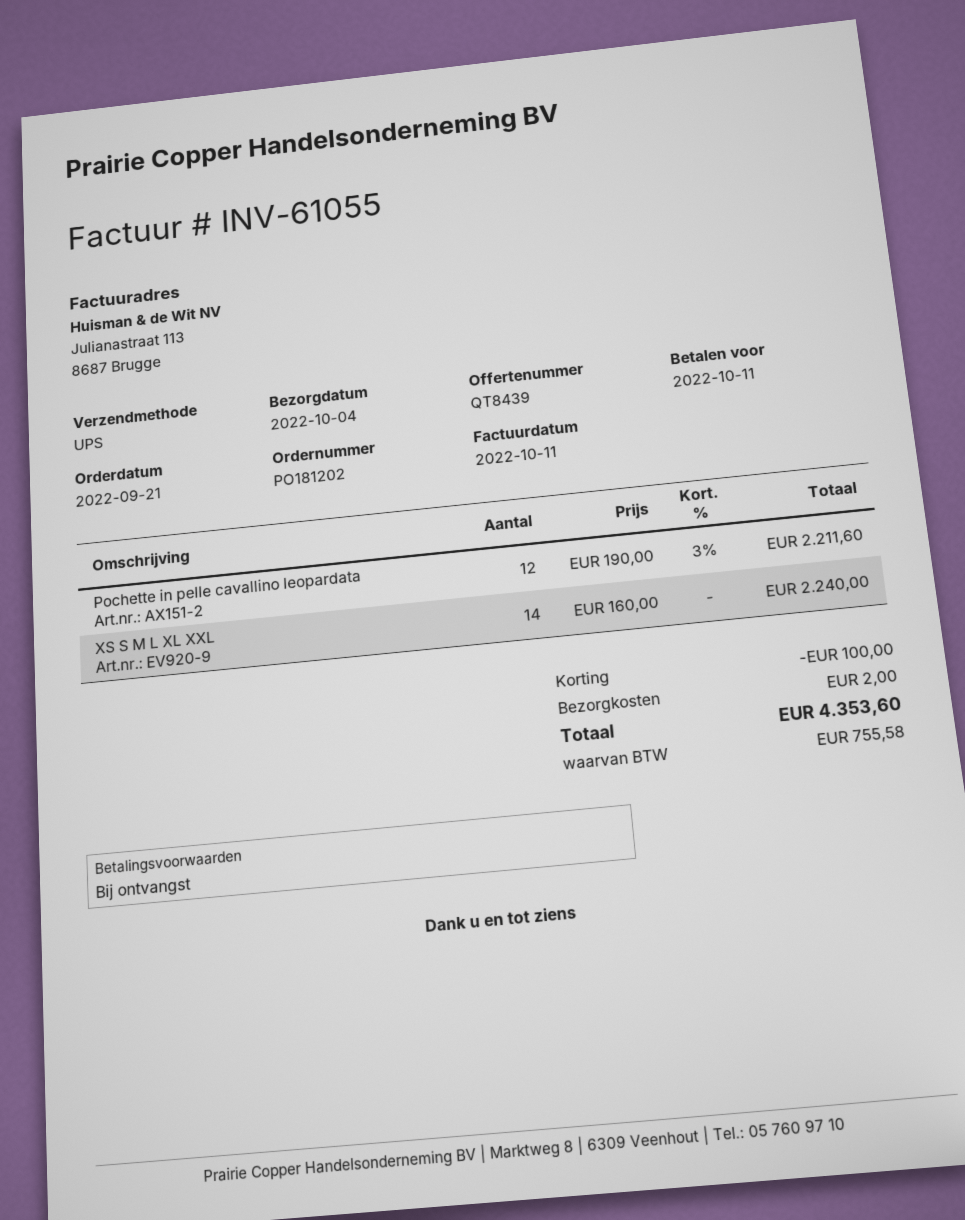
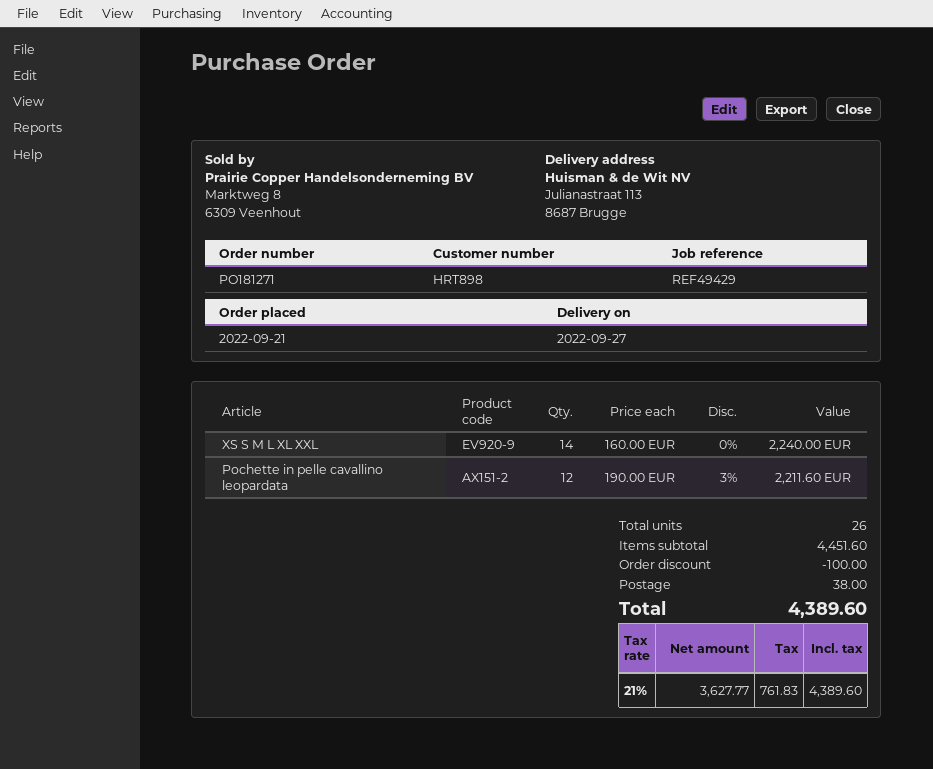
order number: PO181202 -> PO181271
delivery date: 2022-10-04 -> 2022-09-27
shipping: 2.00 -> 38.00
tax: 755.58 -> 761.83
total: 4353.60 -> 4389.60

